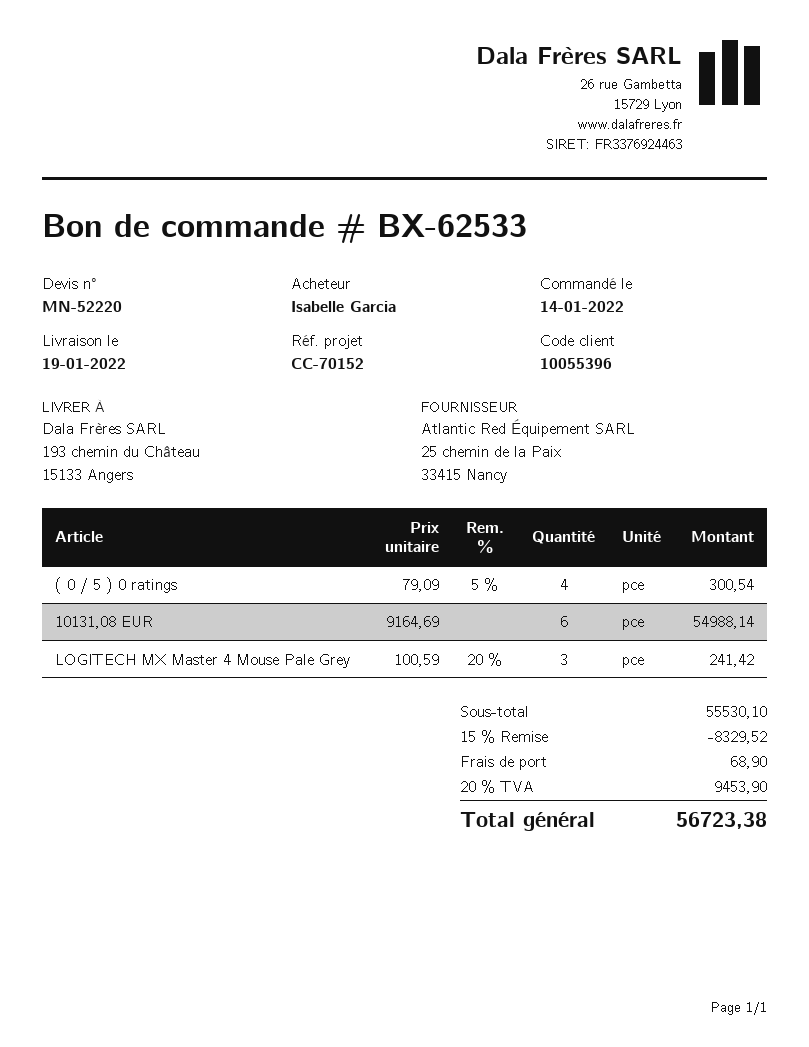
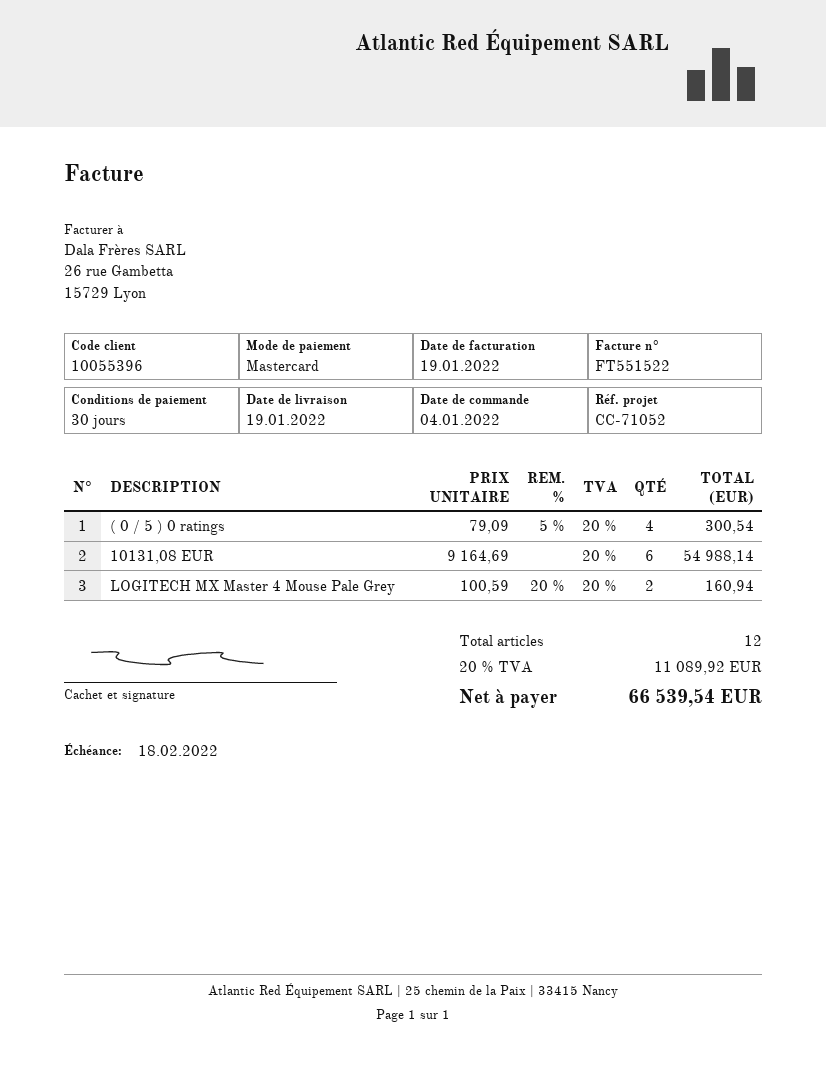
order date: 2022-01-14 -> 2022-01-04
reference: CC-70152 -> CC-71052
LOGITECH MX Master 4 Mouse Pale Grey: 3 x 100.59 - 20% = 241.42 -> 2 x 100.59 - 20% = 160.94
discount: 15% = 8329.52 -> none
shipping: 68.90 -> none
tax: 20% = 9453.90 -> 20% = 11089.92
total: 56723.38 -> 66539.54

